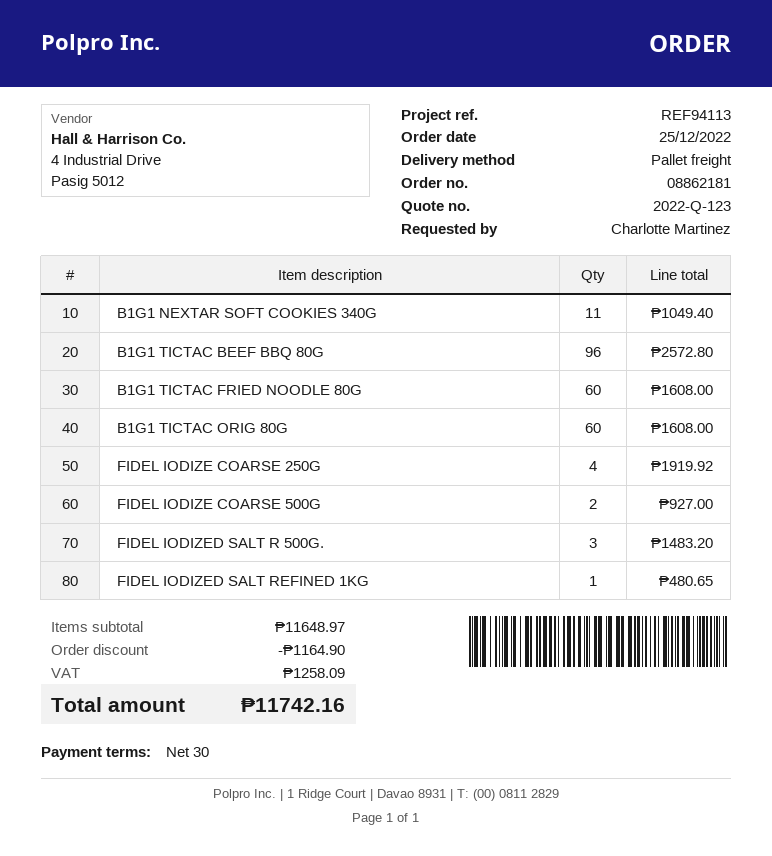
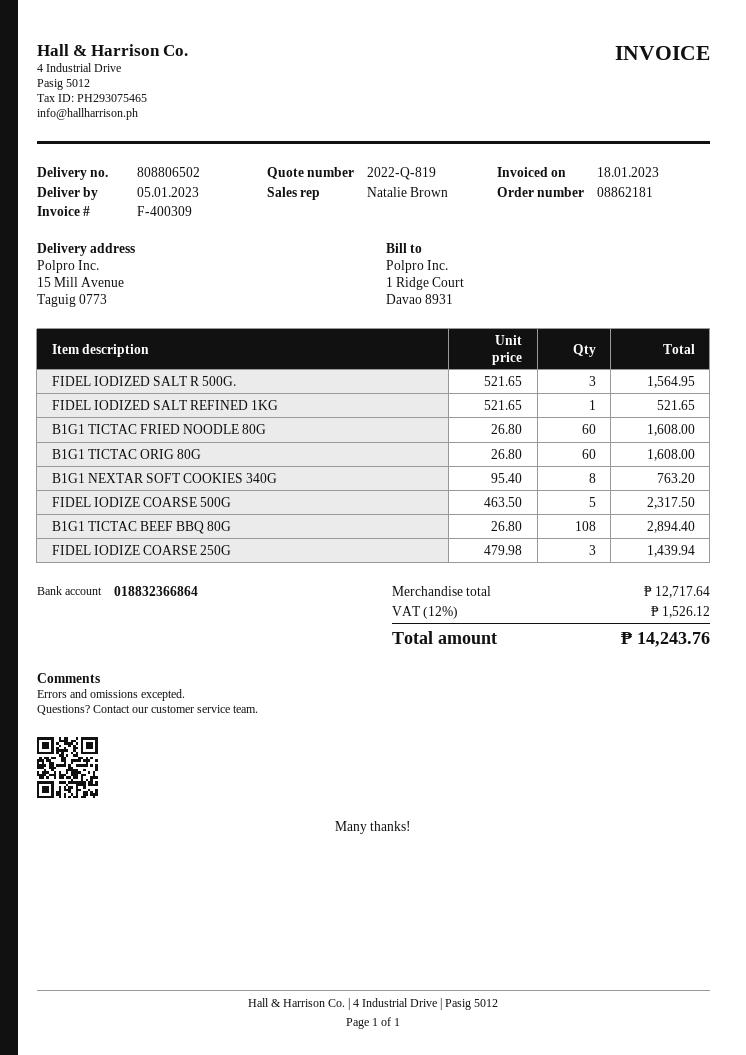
quote number: 2022-Q-123 -> 2022-Q-819
B1G1 NEXTAR SOFT COOKIES 340G: 11 for 1049.40 -> 8 for 763.20
B1G1 TICTAC BEEF BBQ 80G: 96 for 2572.80 -> 108 for 2894.40
FIDEL IODIZE COARSE 250G: 4 for 1919.92 -> 3 for 1439.94
FIDEL IODIZE COARSE 500G: 2 for 927.00 -> 5 for 2317.50
FIDEL IODIZED SALT R 500G.: 3 for 1483.20 -> 3 for 1564.95
FIDEL IODIZED SALT REFINED 1KG: 1 for 480.65 -> 1 for 521.65
subtotal: 11648.97 -> 12717.64
discount: 1164.90 -> none
tax: 1258.09 -> 1526.12
total: 11742.16 -> 14243.76

